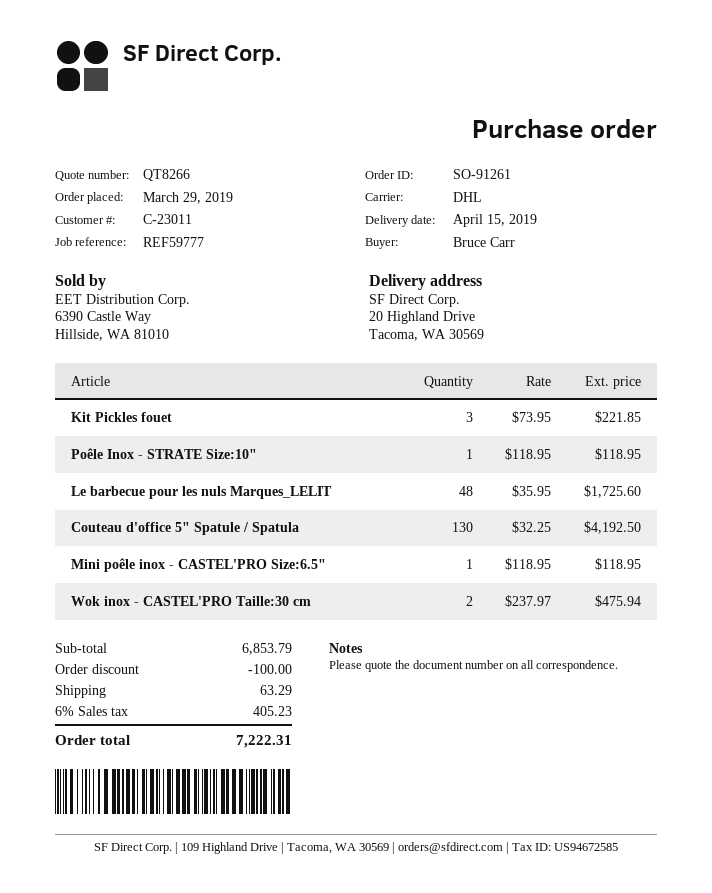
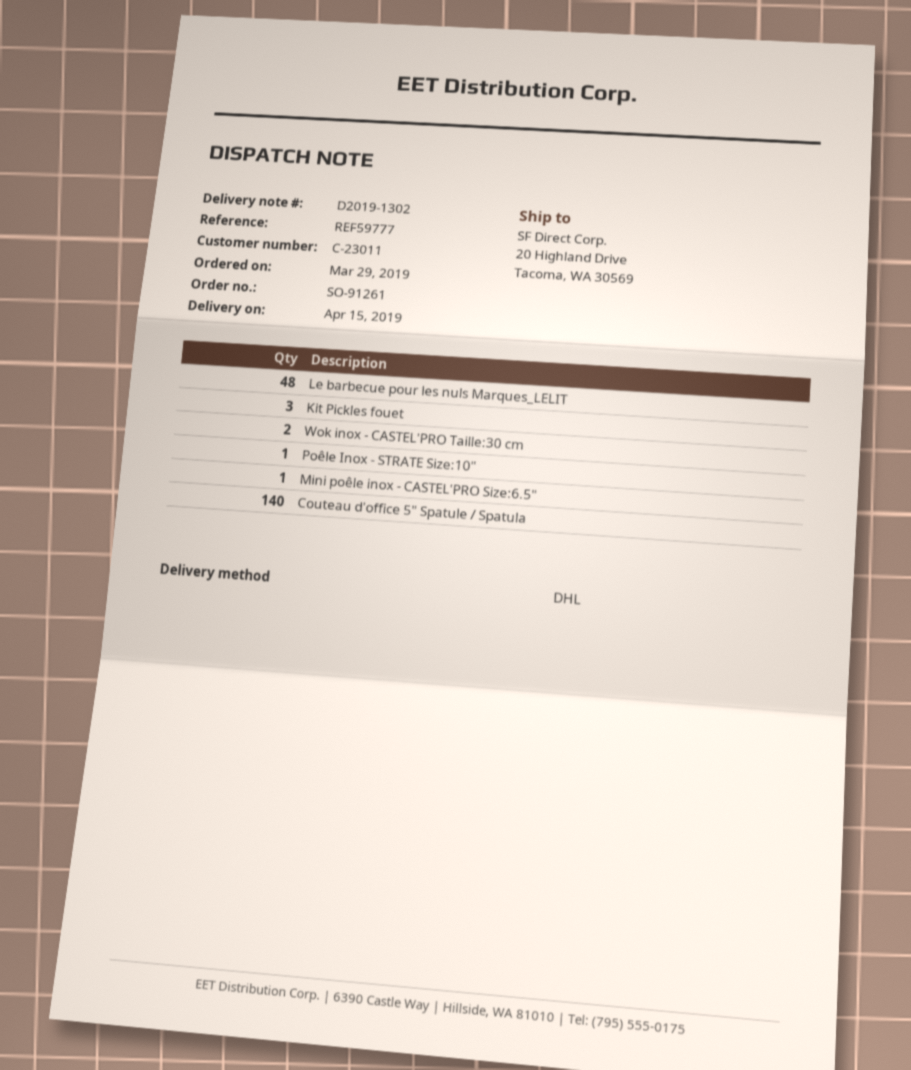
Couteau d'office 5" Spatule / Spatula: 130 -> 140

